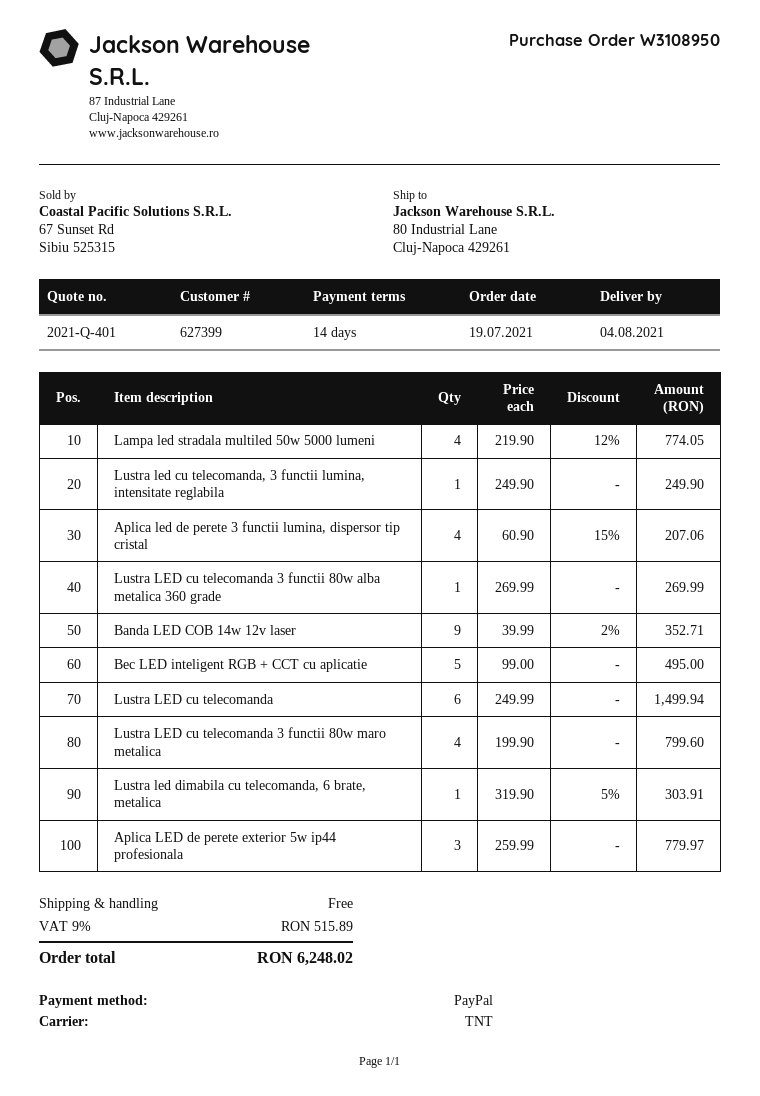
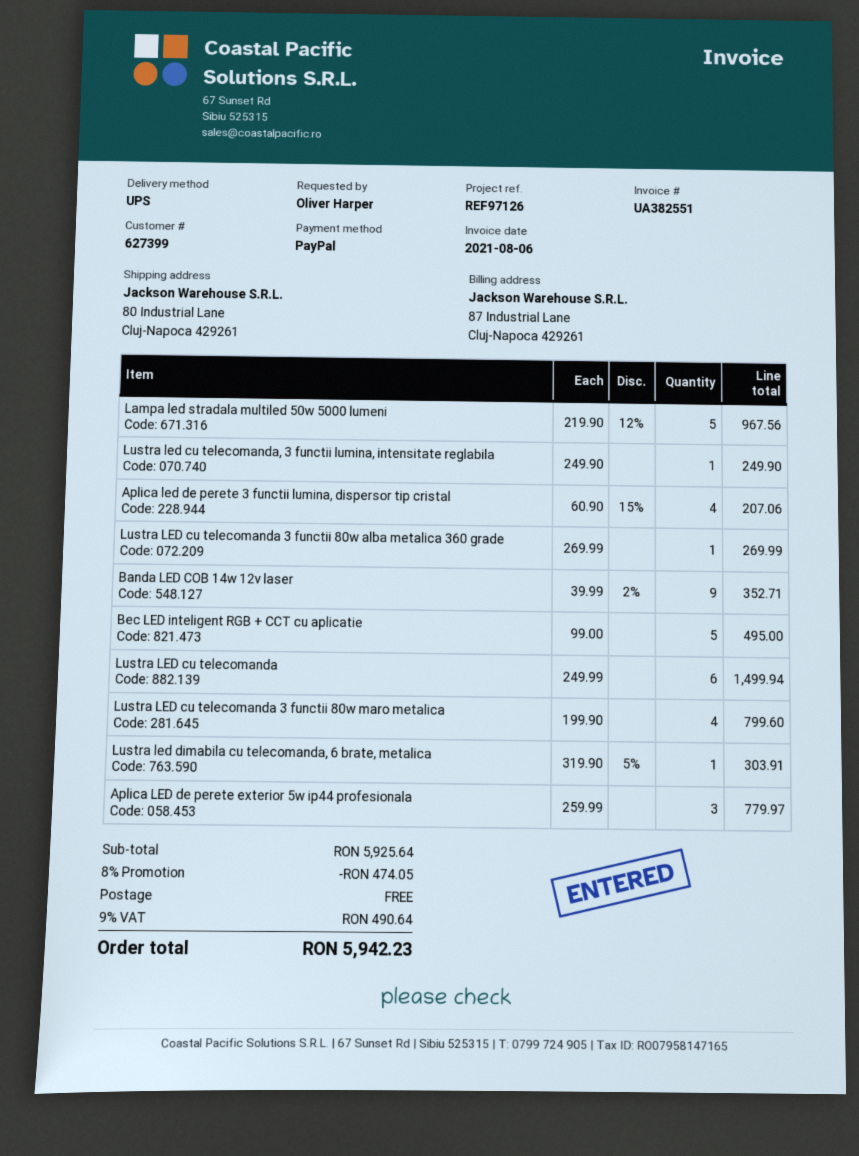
shipping method: TNT -> UPS
Lampa led stradala multiled 50w 5000 lumeni: 4 x 219.90 - 12% = 774.05 -> 5 x 219.90 - 12% = 967.56
discount: none -> 8% = 474.05
tax: 9% = 515.89 -> 9% = 490.64
total: 6248.02 -> 5942.23

